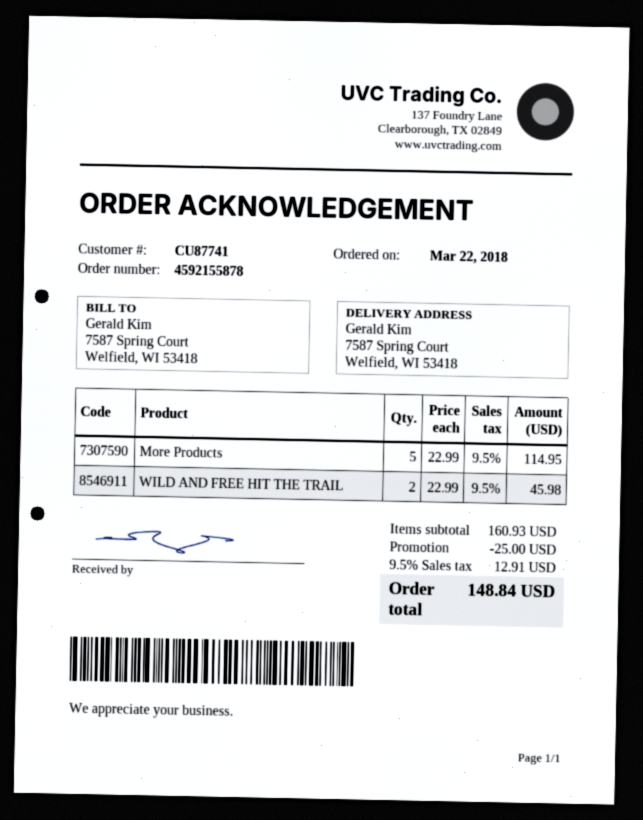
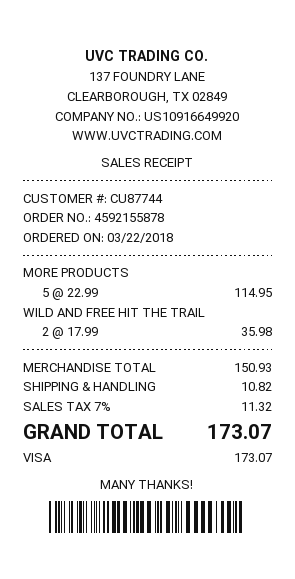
customer number: CU87741 -> CU87744
WILD AND FREE HIT THE TRAIL: 2 x 22.99 = 45.98 -> 2 x 17.99 = 35.98
subtotal: 160.93 -> 150.93
discount: 25.00 -> none
shipping: none -> 10.82
tax: 9.5% = 12.91 -> 7% = 11.32
total: 148.84 -> 173.07

